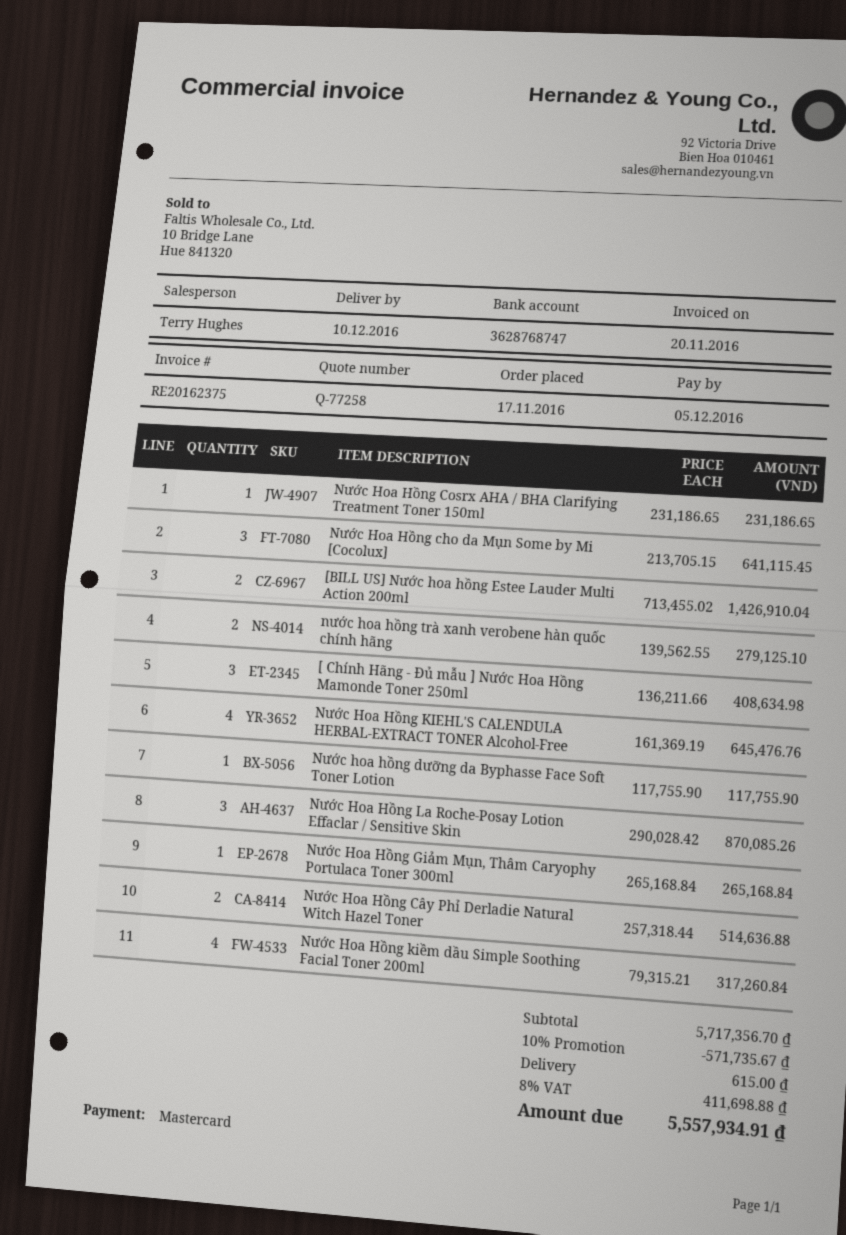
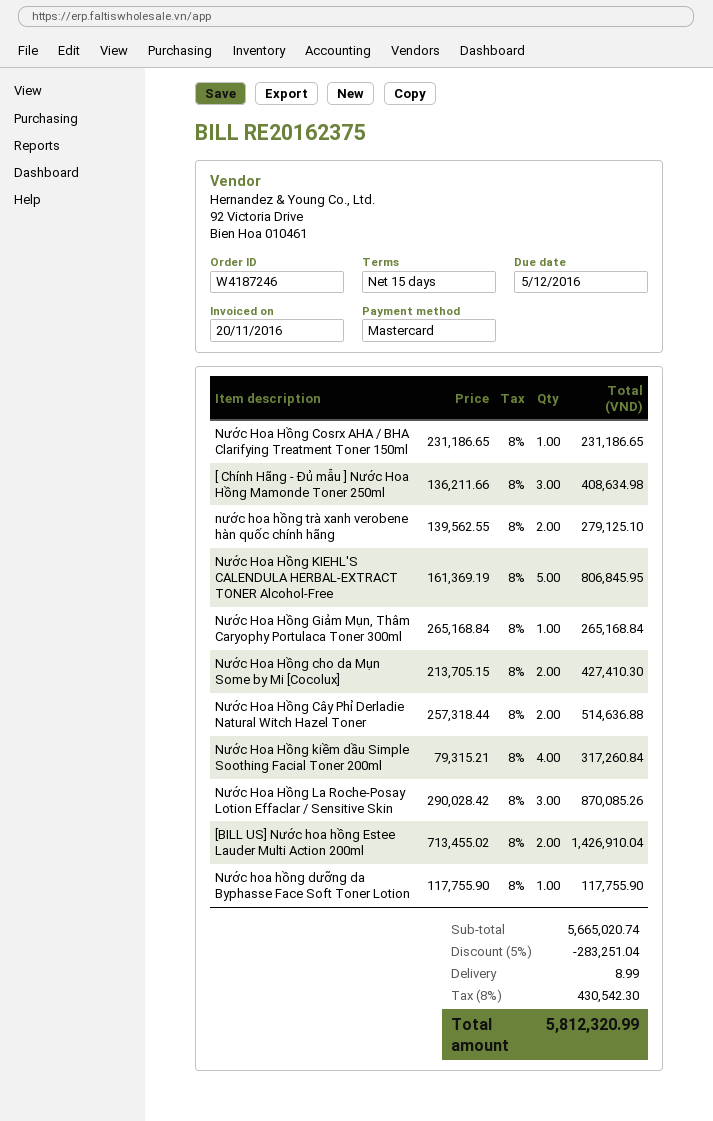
Nước Hoa Hồng cho da Mụn Some by Mi [Cocolux]: 3 x 213705.15 = 641115.45 -> 2 x 213705.15 = 427410.30
Nước Hoa Hồng KIEHL'S CALENDULA HERBAL-EXTRACT TONER Alcohol-Free: 4 x 161369.19 = 645476.76 -> 5 x 161369.19 = 806845.95
subtotal: 5717356.70 -> 5665020.74
discount: 10% = 571735.67 -> 5% = 283251.04
shipping: 615.00 -> 8.99
tax: 8% = 411698.88 -> 8% = 430542.30
total: 5557934.91 -> 5812320.99

